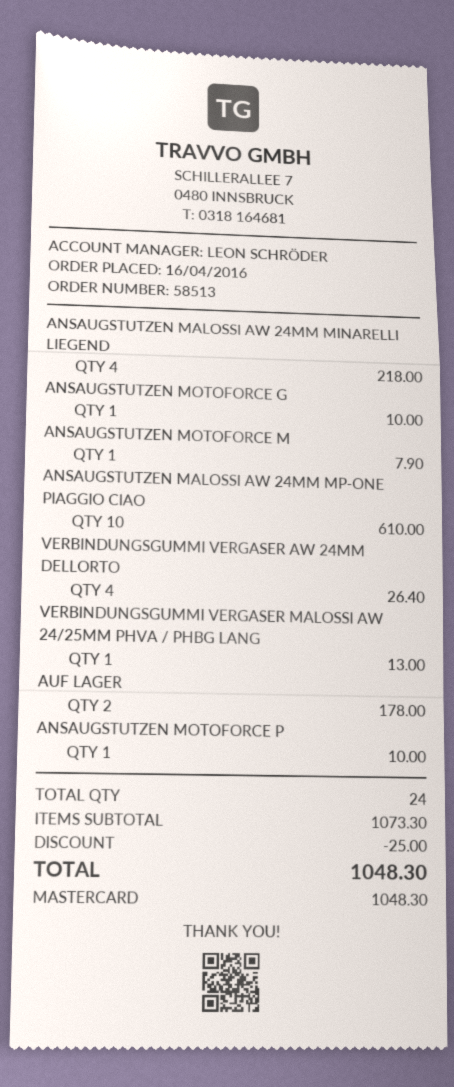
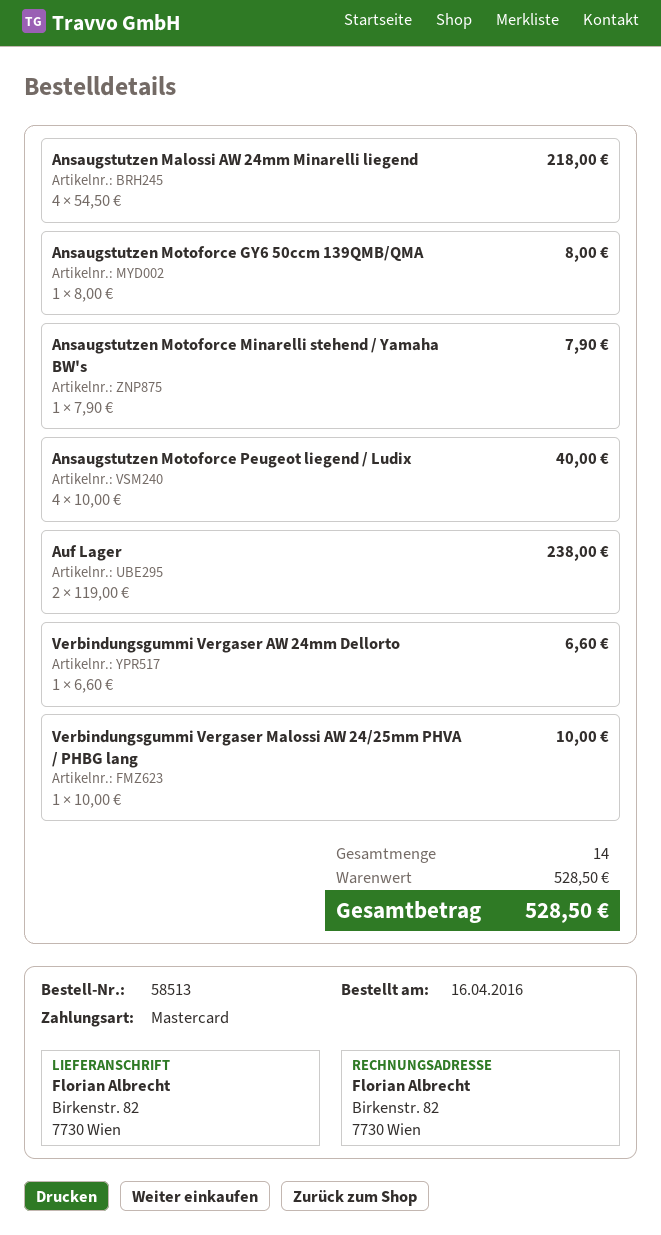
ANSAUGSTUTZEN MOTOFORCE G: 1 for 10.00 -> 1 for 8.00
ANSAUGSTUTZEN MALOSSI AW 24MM MP-ONE PIAGGIO CIAO: 10 for 610.00 -> none
VERBINDUNGSGUMMI VERGASER AW 24MM DELLORTO: 4 for 26.40 -> 1 for 6.60
VERBINDUNGSGUMMI VERGASER MALOSSI AW 24/25MM PHVA / PHBG LANG: 1 for 13.00 -> 1 for 10.00
AUF LAGER: 2 for 178.00 -> 2 for 238.00
ANSAUGSTUTZEN MOTOFORCE P: 1 for 10.00 -> 4 for 40.00
total quantity: 24 -> 14
subtotal: 1073.30 -> 528.50
discount: 25.00 -> none
total: 1048.30 -> 528.50

